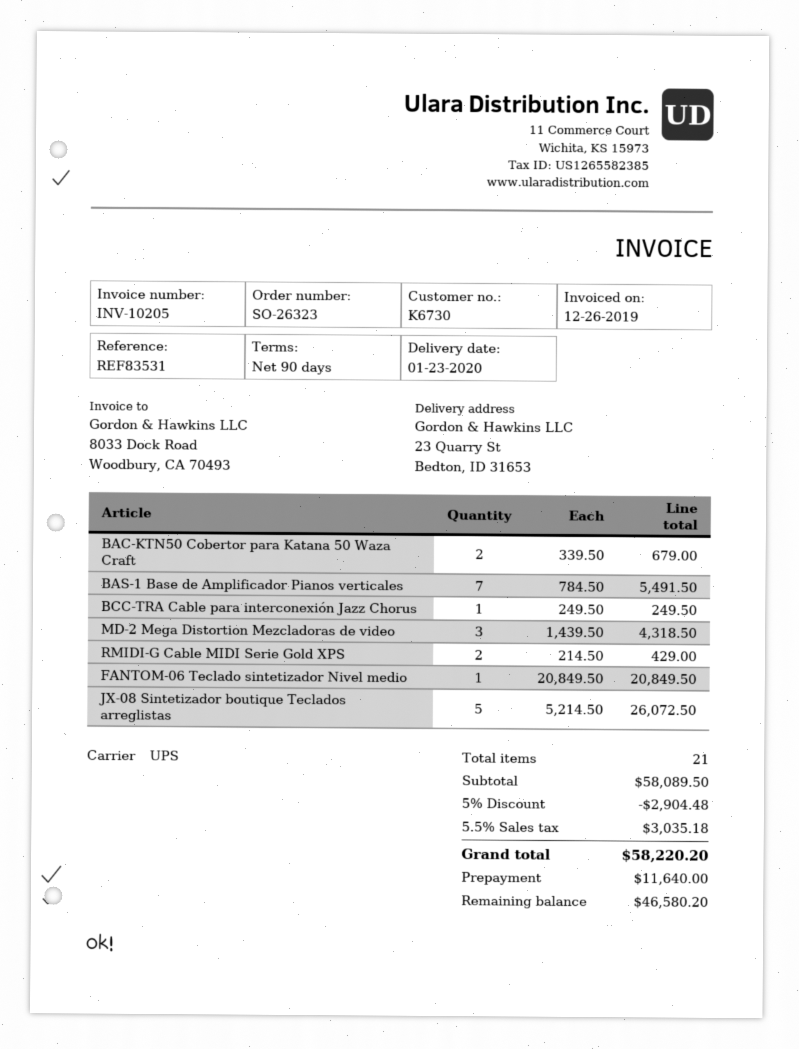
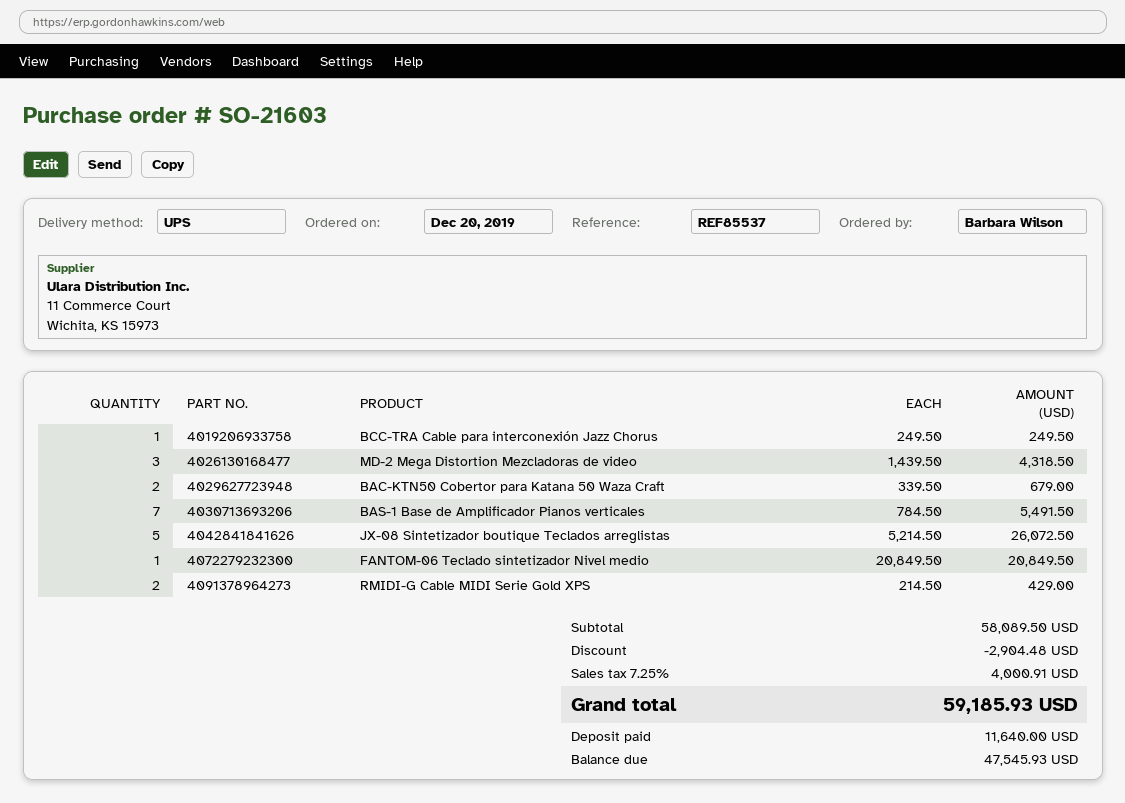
order number: SO-26323 -> SO-21603
reference: REF83531 -> REF85537
tax: 5.5% = 3035.18 -> 7.25% = 4000.91
total: 58220.20 -> 59185.93
balance: 46580.20 -> 47545.93

